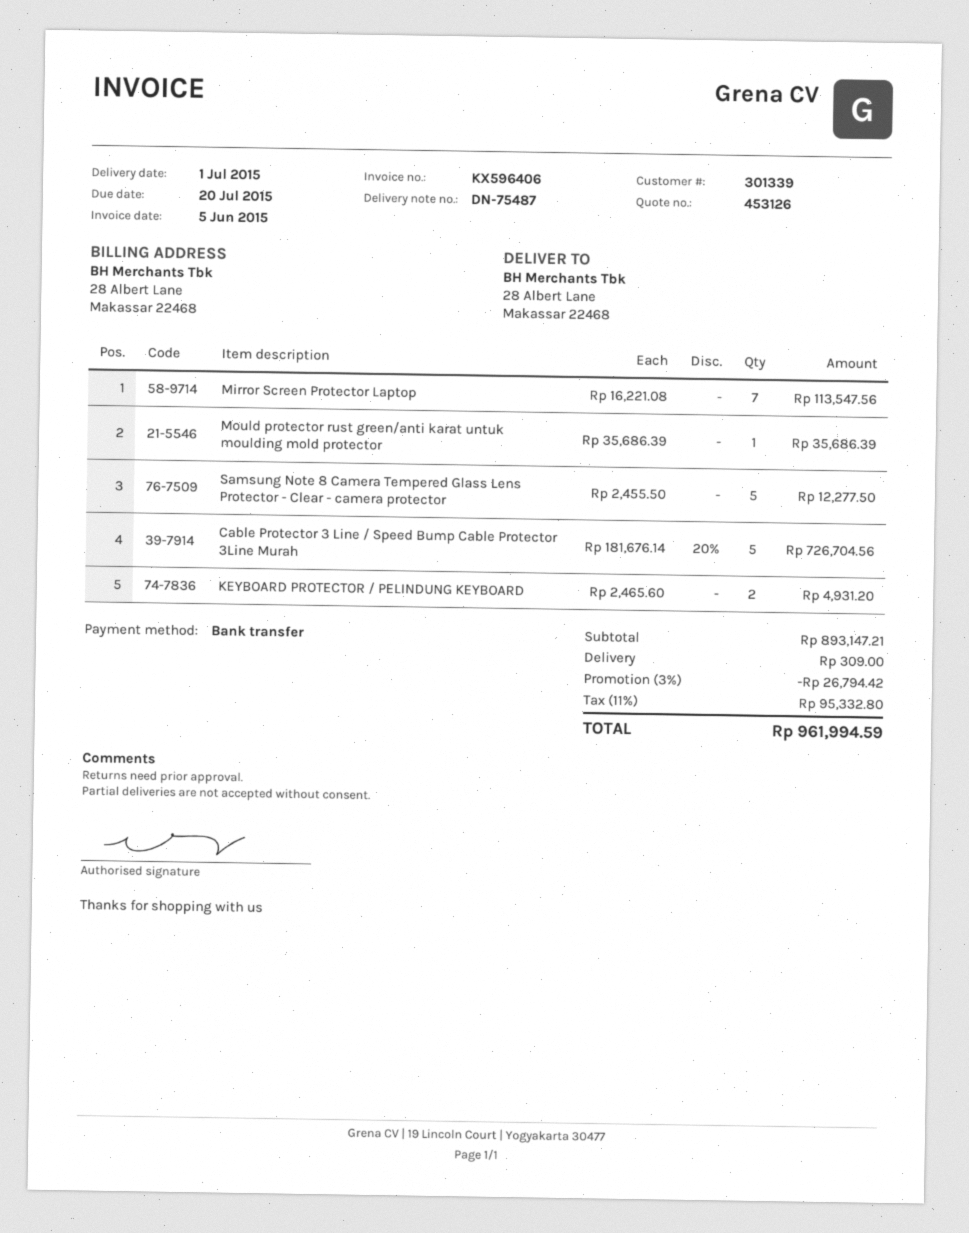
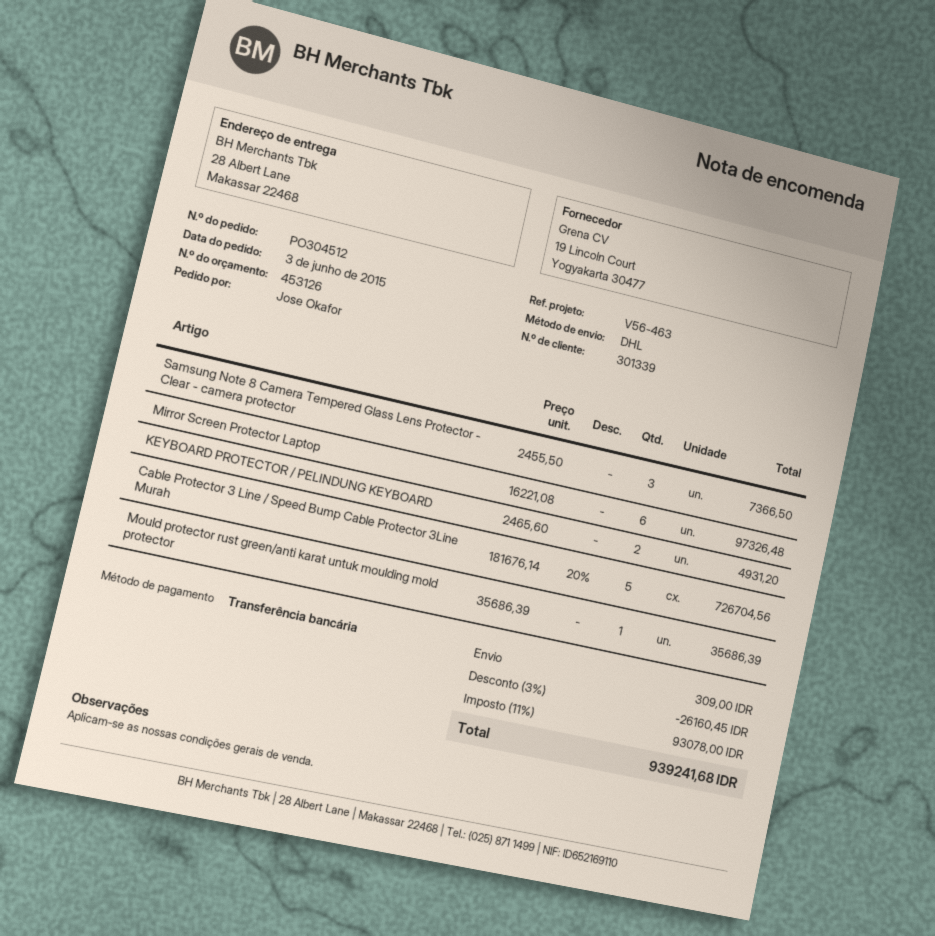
Mirror Screen Protector Laptop: 7 x 16221.08 = 113547.56 -> 6 x 16221.08 = 97326.48
Samsung Note 8 Camera Tempered Glass Lens Protector - Clear - camera protector: 5 x 2455.50 = 12277.50 -> 3 x 2455.50 = 7366.50
discount: 3% = 26794.42 -> 3% = 26160.45
tax: 11% = 95332.80 -> 11% = 93078.00
total: 961994.59 -> 939241.68

